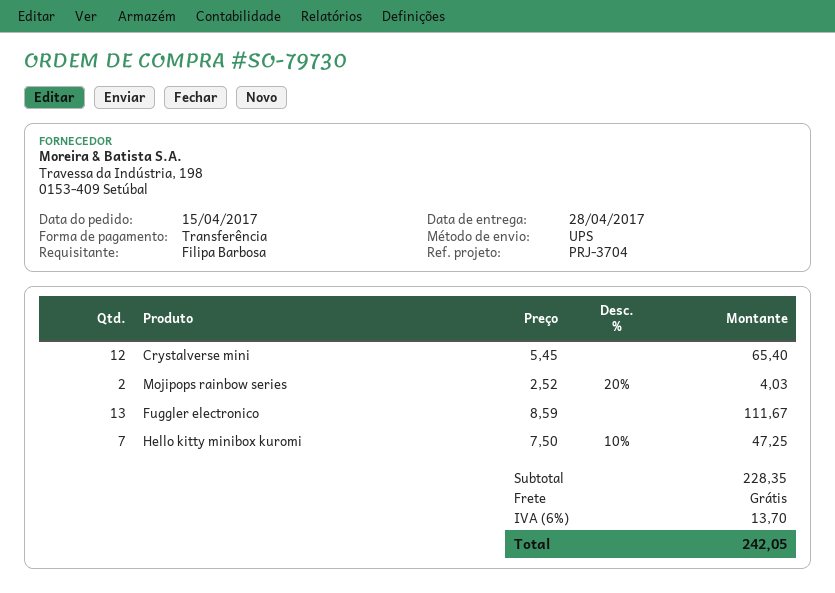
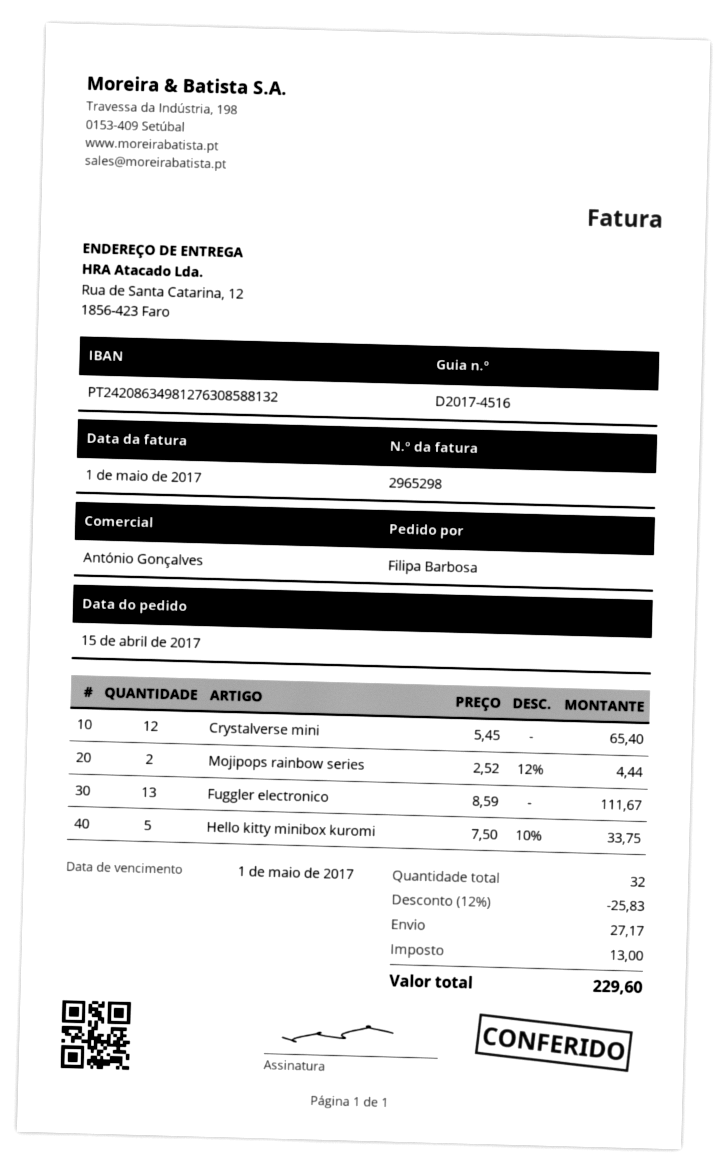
Mojipops rainbow series: 2 x 2.52 - 20% = 4.03 -> 2 x 2.52 - 12% = 4.44
Hello kitty minibox kuromi: 7 x 7.50 - 10% = 47.25 -> 5 x 7.50 - 10% = 33.75
discount: none -> 12% = 25.83
shipping: 0.00 -> 27.17
tax: 13.70 -> 13.00
total: 242.05 -> 229.60

